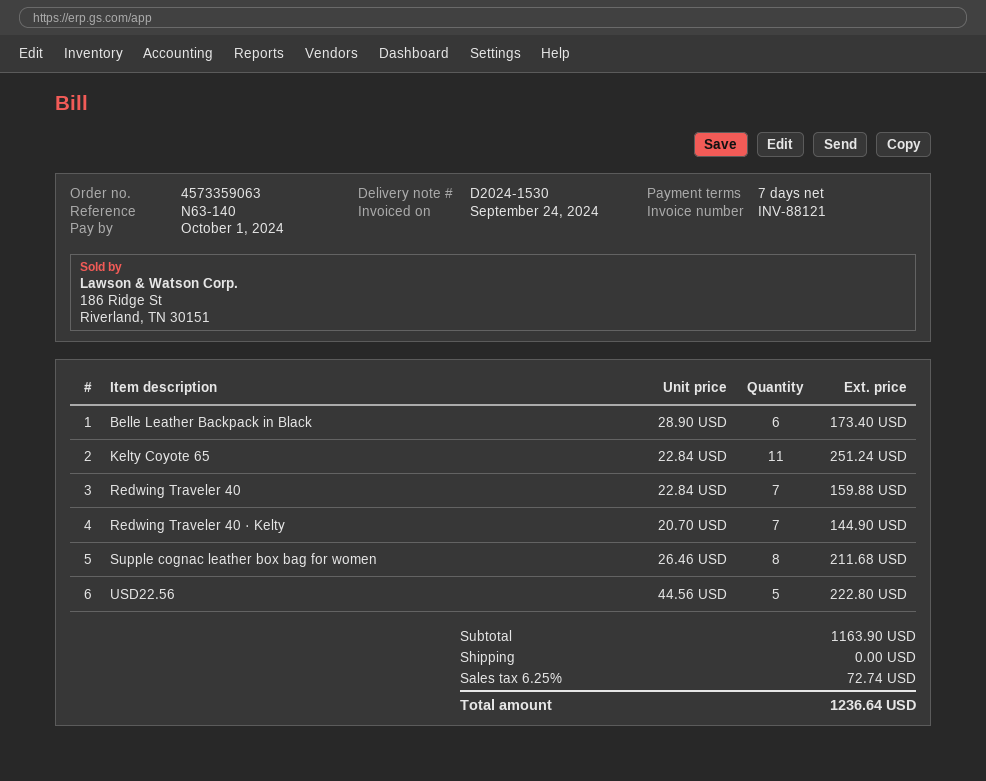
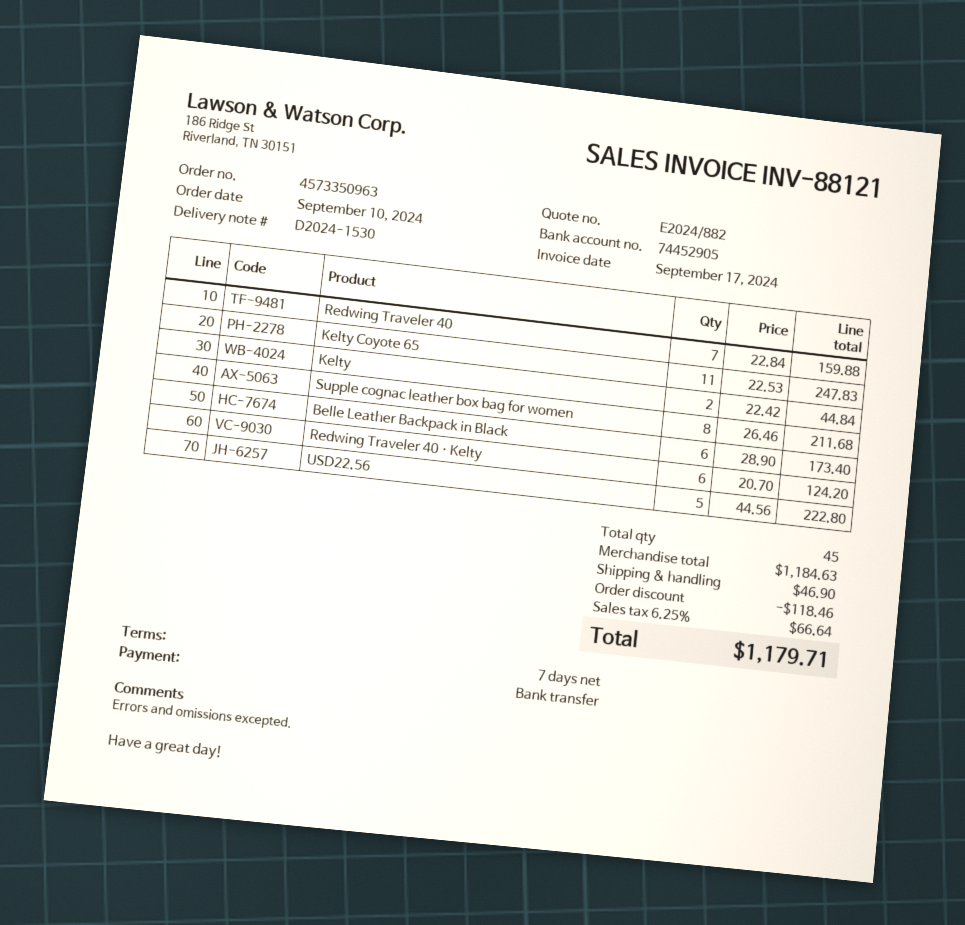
order number: 4573359063 -> 4573350963
invoice date: 2024-09-24 -> 2024-09-17
Kelty Coyote 65: 11 x 22.84 = 251.24 -> 11 x 22.53 = 247.83
Redwing Traveler 40 · Kelty: 7 x 20.70 = 144.90 -> 6 x 20.70 = 124.20
Kelty: none -> 2 x 22.42 = 44.84
subtotal: 1163.90 -> 1184.63
discount: none -> 118.46
shipping: 0.00 -> 46.90
tax: 6.25% = 72.74 -> 6.25% = 66.64
total: 1236.64 -> 1179.71

